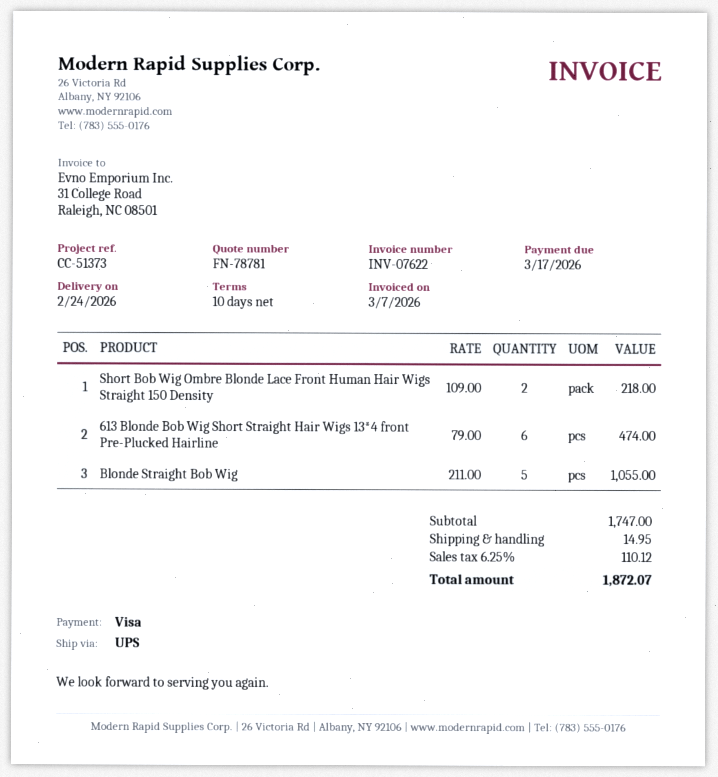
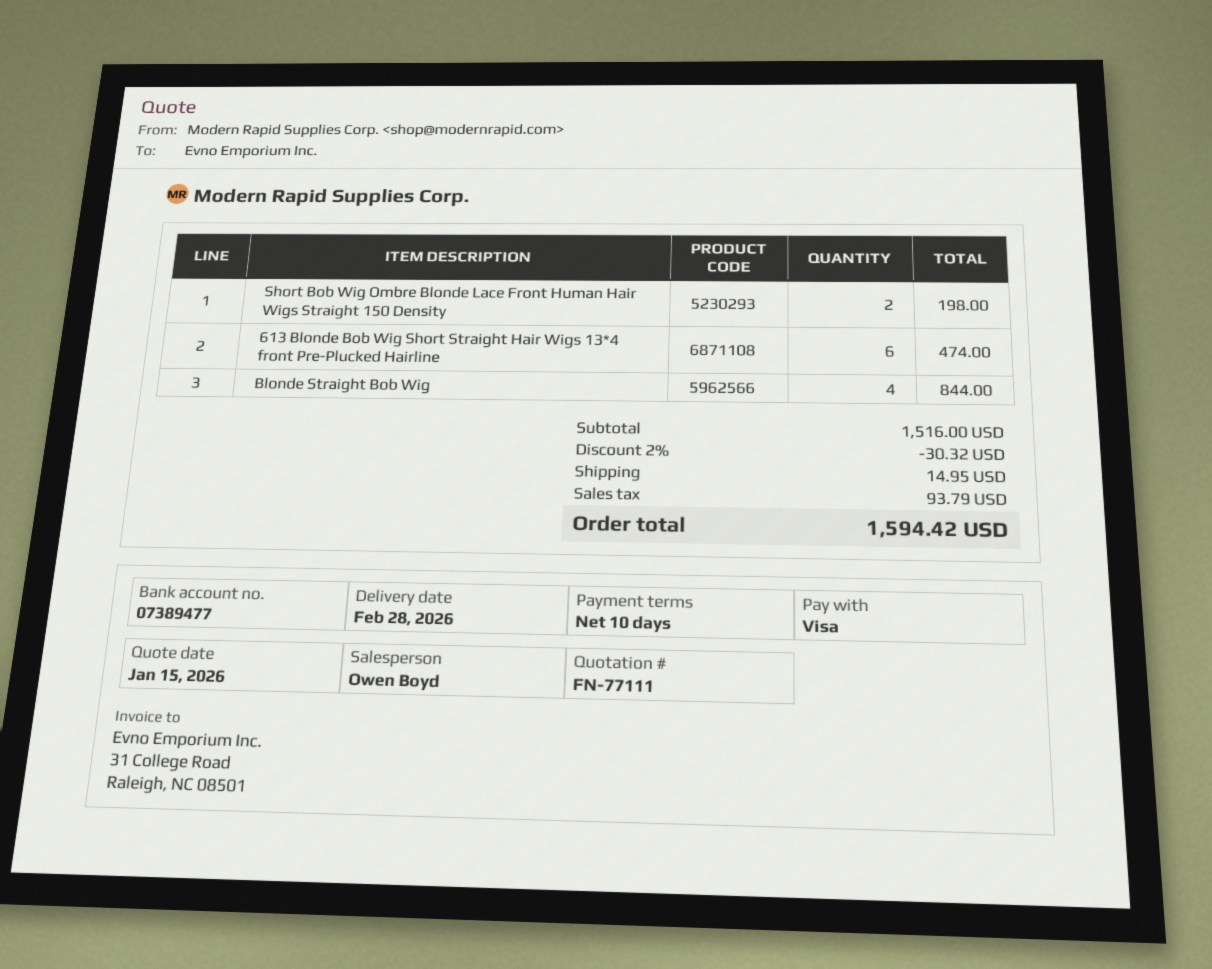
quote number: FN-78781 -> FN-77111
delivery date: 2026-02-24 -> 2026-02-28
Short Bob Wig Ombre Blonde Lace Front Human Hair Wigs Straight 150 Density: 2 for 218.00 -> 2 for 198.00
Blonde Straight Bob Wig: 5 for 1055.00 -> 4 for 844.00
subtotal: 1747.00 -> 1516.00
discount: none -> 2% = 30.32
tax: 110.12 -> 93.79
total: 1872.07 -> 1594.42

